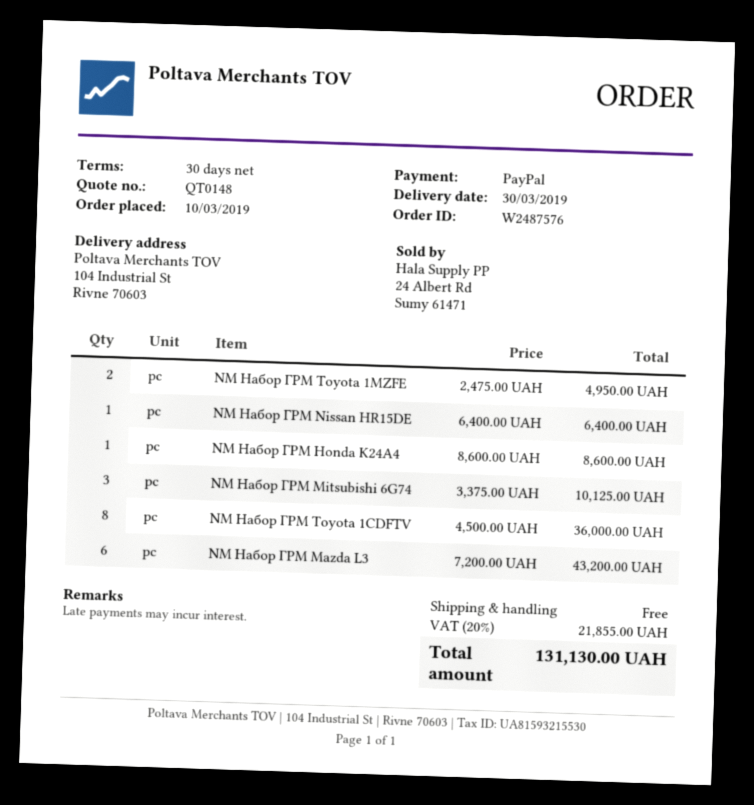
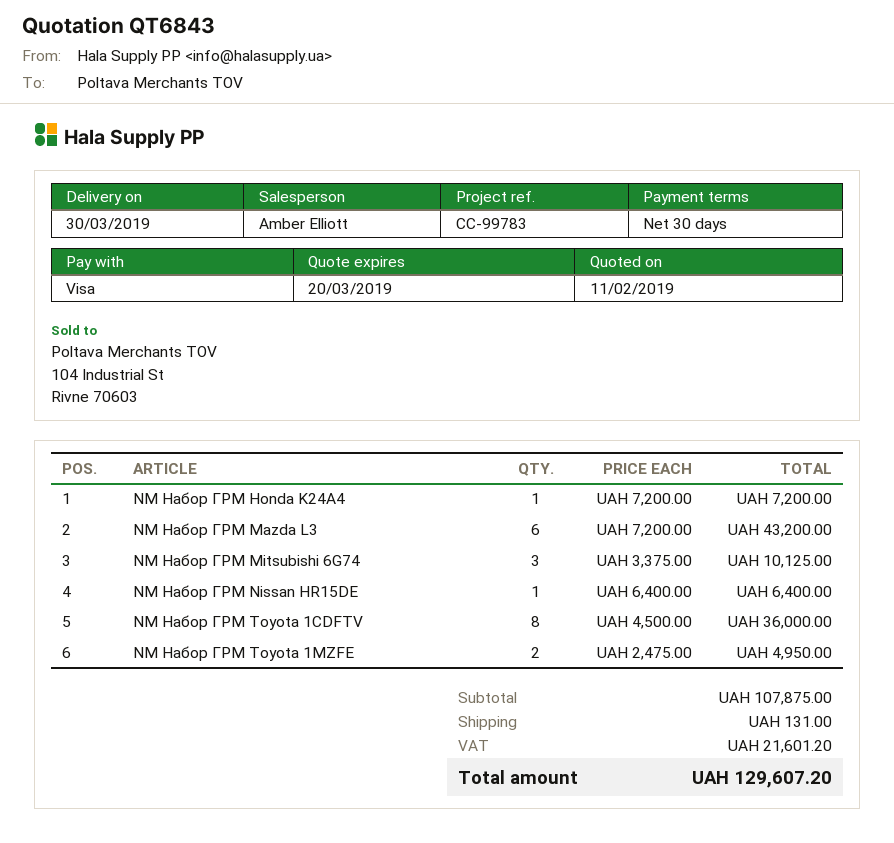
quote number: QT0148 -> QT6843
payment method: PayPal -> Visa
NM Набор ГРМ Honda K24A4: 1 x 8600.00 = 8600.00 -> 1 x 7200.00 = 7200.00
shipping: 0.00 -> 131.00
tax: 21855.00 -> 21601.20
total: 131130.00 -> 129607.20

